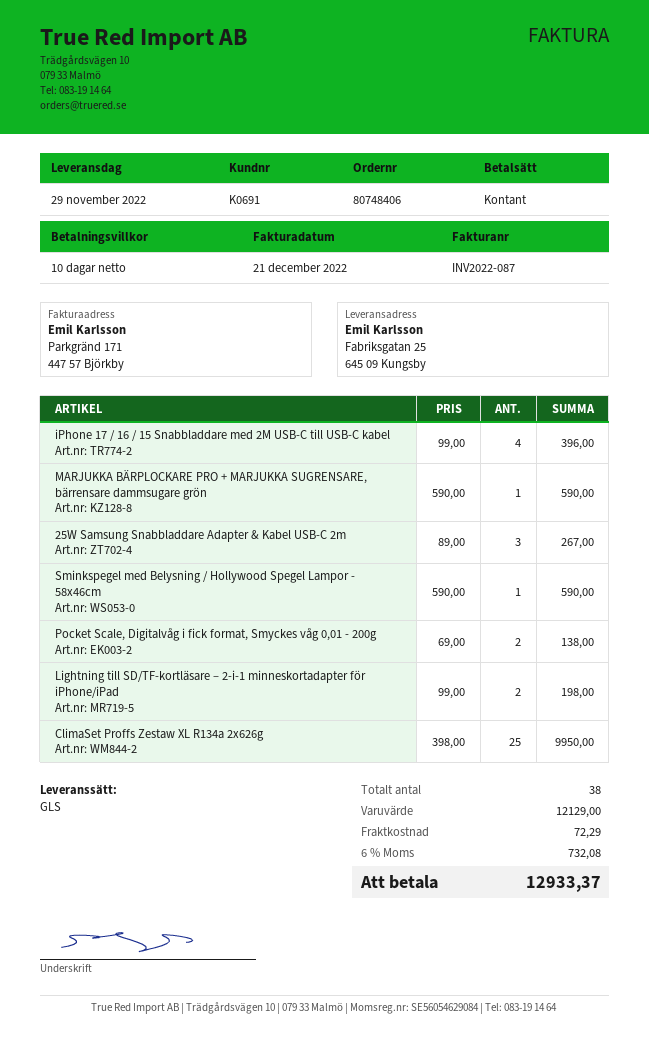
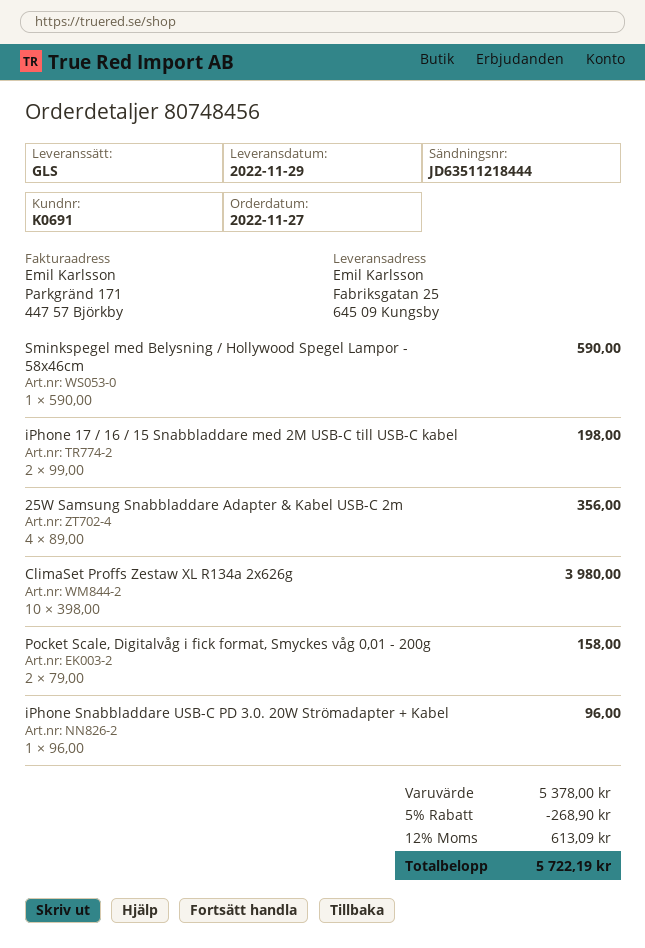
order number: 80748406 -> 80748456
iPhone 17 / 16 / 15 Snabbladdare med 2M USB-C till USB-C kabel: 4 x 99.00 = 396.00 -> 2 x 99.00 = 198.00
MARJUKKA BÄRPLOCKARE PRO + MARJUKKA SUGRENSARE, bärrensare dammsugare grön: 1 x 590.00 = 590.00 -> none
25W Samsung Snabbladdare Adapter & Kabel USB-C 2m: 3 x 89.00 = 267.00 -> 4 x 89.00 = 356.00
Pocket Scale, Digitalvåg i fick format, Smyckes våg 0,01 - 200g: 2 x 69.00 = 138.00 -> 2 x 79.00 = 158.00
Lightning till SD/TF-kortläsare – 2-i-1 minneskortadapter för iPhone/iPad: 2 x 99.00 = 198.00 -> none
ClimaSet Proffs Zestaw XL R134a 2x626g: 25 x 398.00 = 9950.00 -> 10 x 398.00 = 3980.00
iPhone Snabbladdare USB-C PD 3.0. 20W Strömadapter + Kabel: none -> 1 x 96.00 = 96.00
subtotal: 12129.00 -> 5378.00
discount: none -> 5% = 268.90
shipping: 72.29 -> none
tax: 6% = 732.08 -> 12% = 613.09
total: 12933.37 -> 5722.19

